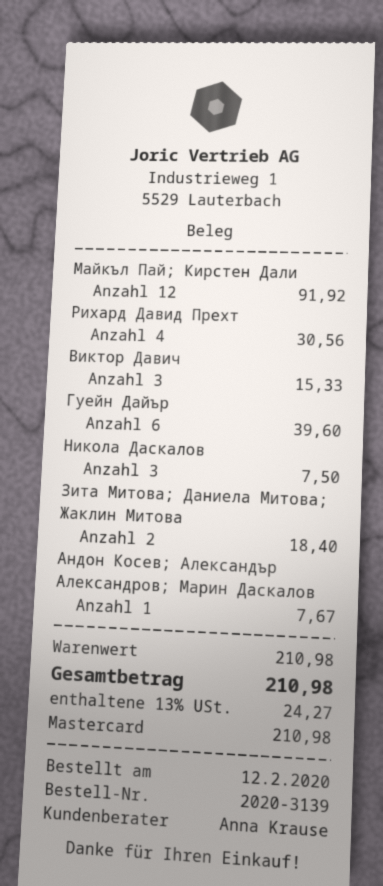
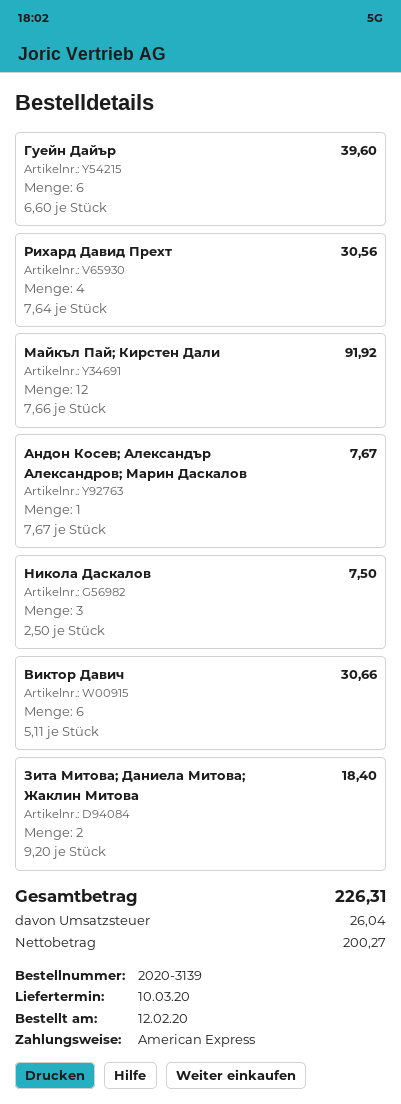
payment method: Mastercard -> American Express
Виктор Давич: 3 for 15.33 -> 6 for 30.66
tax: 24.27 -> 26.04
total: 210.98 -> 226.31

